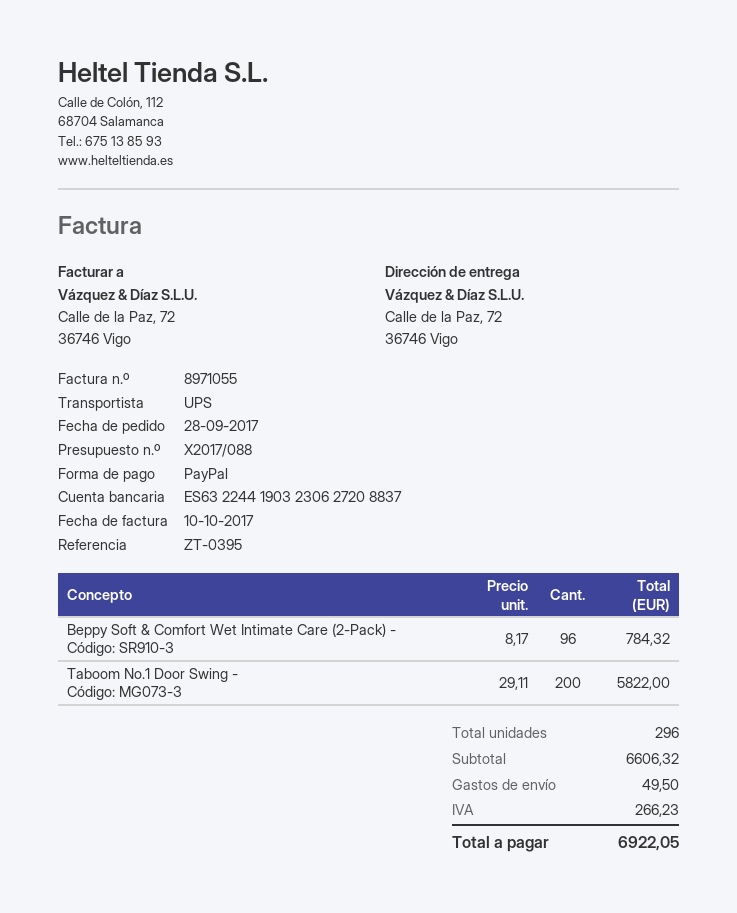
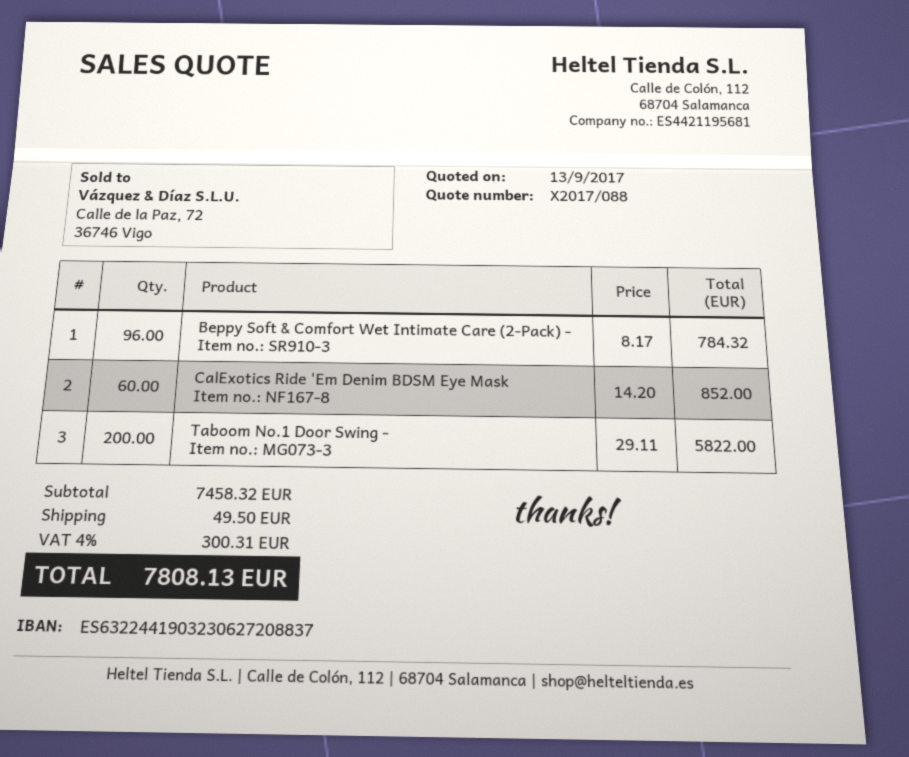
CalExotics Ride 'Em Denim BDSM Eye Mask: none -> 60 x 14.20 = 852.00
subtotal: 6606.32 -> 7458.32
tax: 266.23 -> 300.31
total: 6922.05 -> 7808.13

